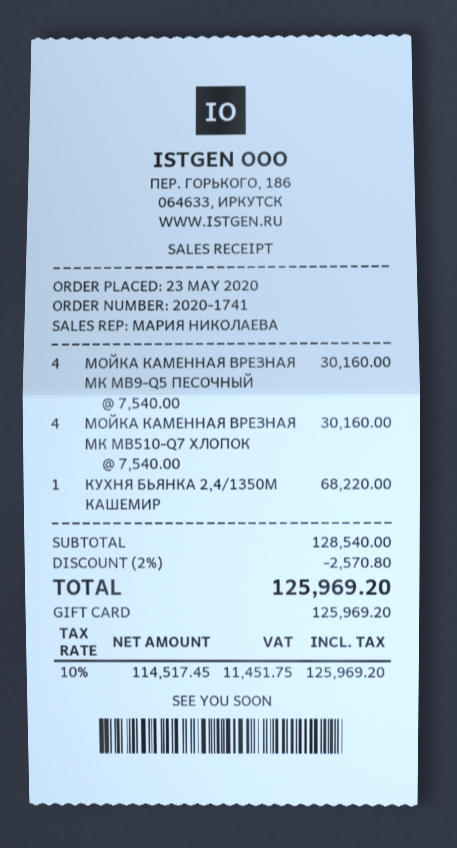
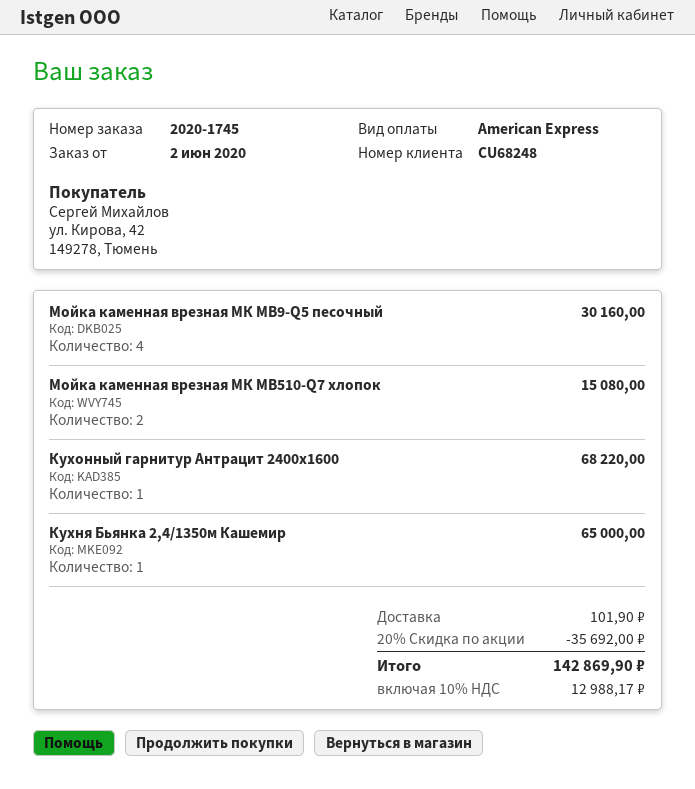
order number: 2020-1741 -> 2020-1745
order date: 2020-05-23 -> 2020-06-02
payment method: gift card -> American Express
МОЙКА КАМЕННАЯ ВРЕЗНАЯ МК МВ510-Q7 ХЛОПОК: 4 for 30160.00 -> 2 for 15080.00
КУХНЯ БЬЯНКА 2,4/1350М КАШЕМИР: 1 for 68220.00 -> 1 for 65000.00
Кухонный гарнитур Антрацит 2400х1600: none -> 1 for 68220.00
discount: 2% = 2570.80 -> 20% = 35692.00
shipping: none -> 101.90
tax: 10% = 11451.75 -> 10% = 12988.17
total: 125969.20 -> 142869.90

